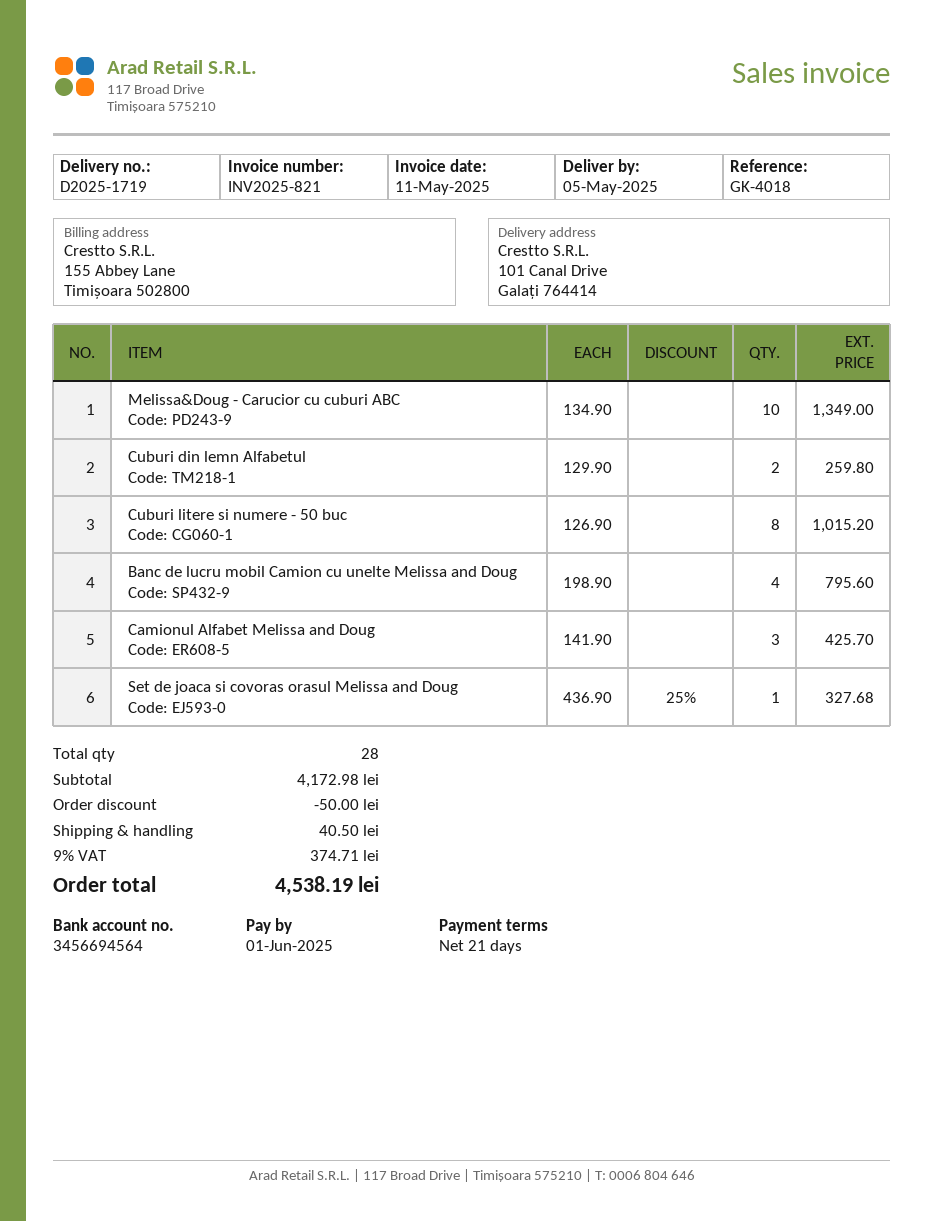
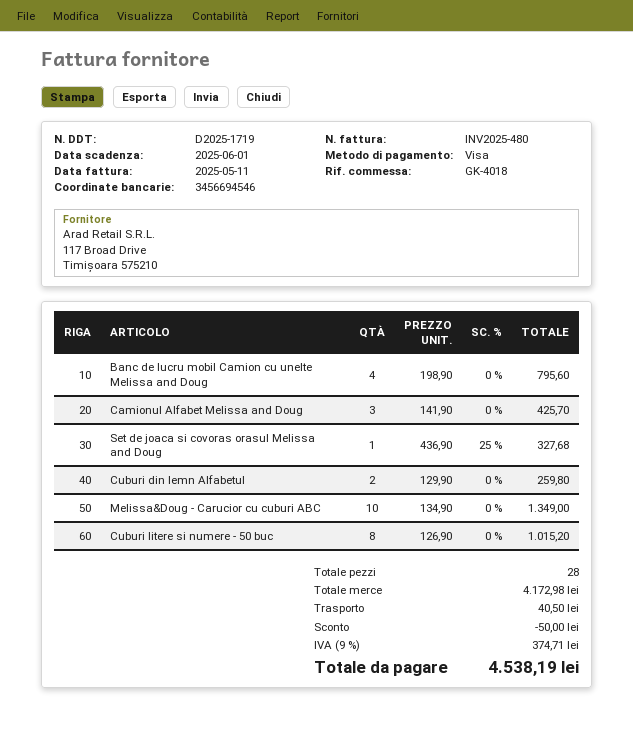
invoice number: INV2025-821 -> INV2025-480
bank account: 3456694564 -> 3456694546

